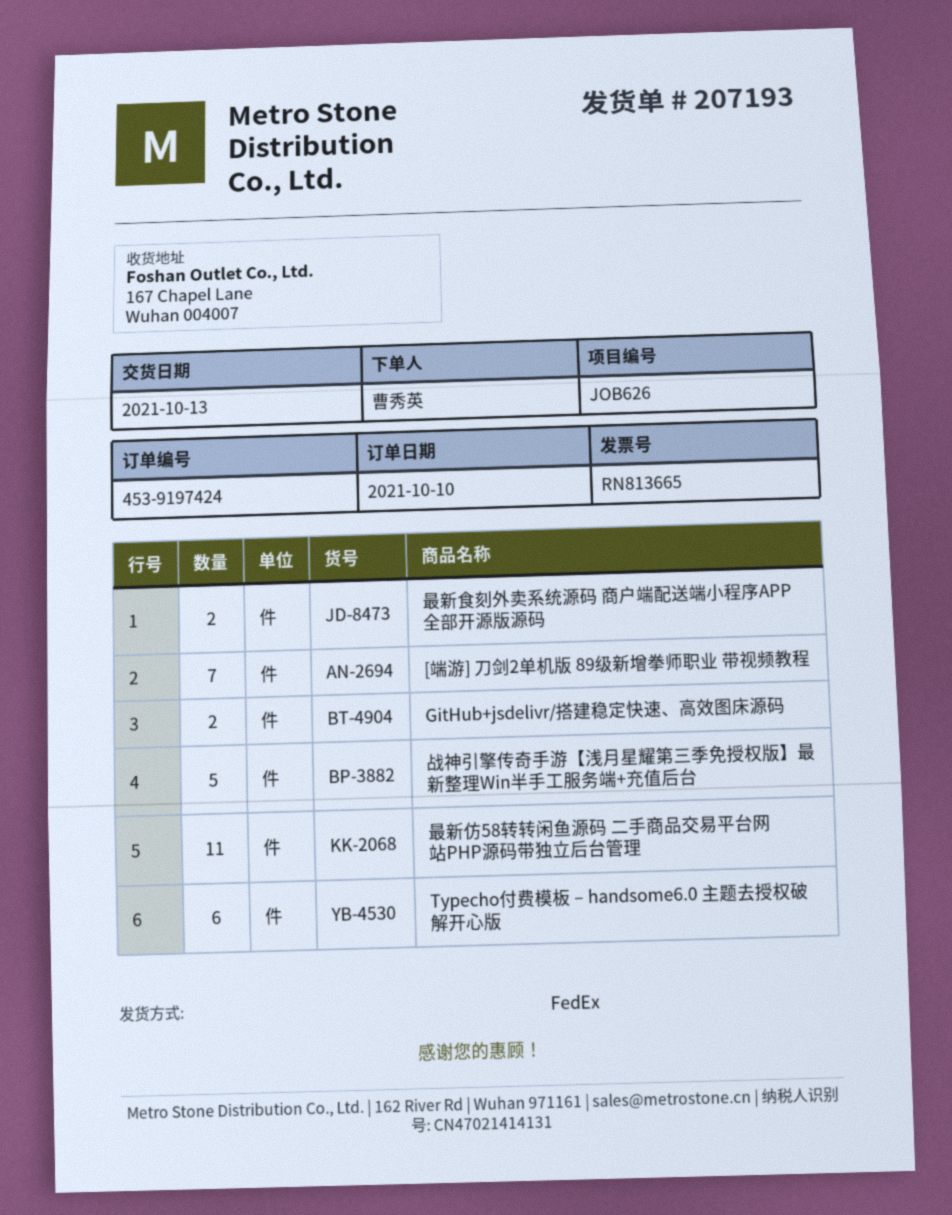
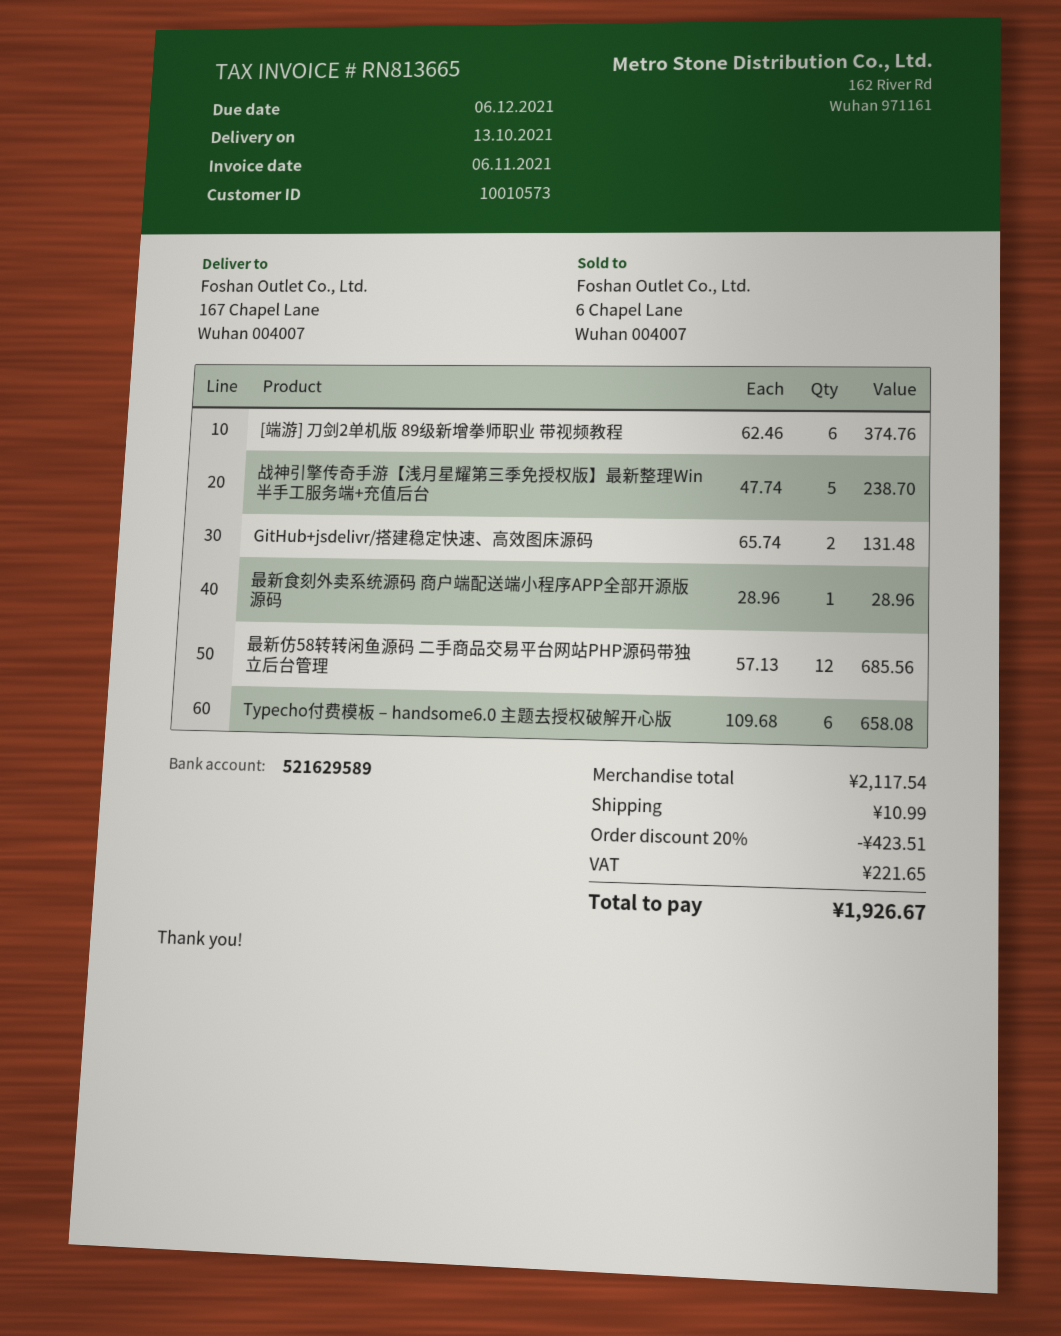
最新食刻外卖系统源码 商户端配送端小程序APP全部开源版源码: 2 -> 1
[端游] 刀剑2单机版 89级新增拳师职业 带视频教程: 7 -> 6
最新仿58转转闲鱼源码 二手商品交易平台网站PHP源码带独立后台管理: 11 -> 12

